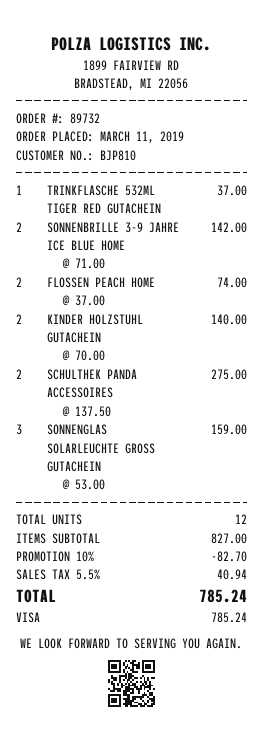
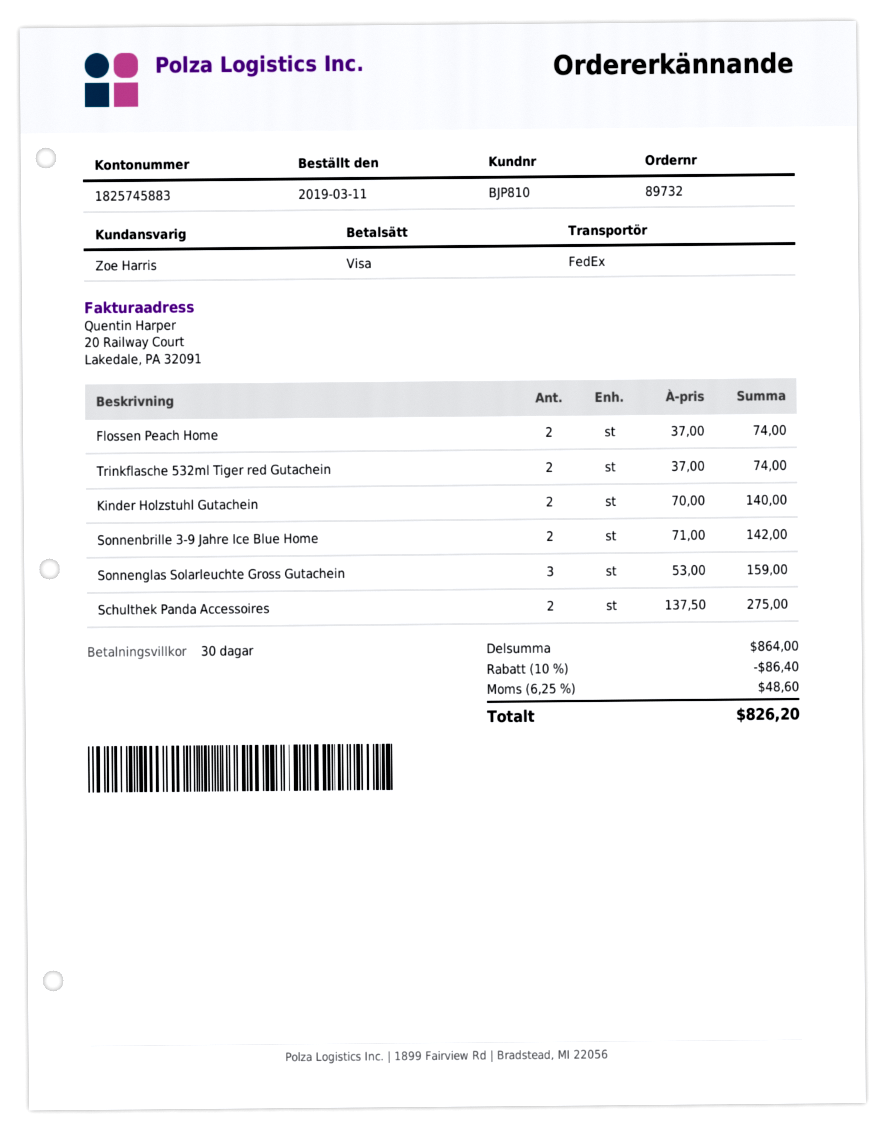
TRINKFLASCHE 532ML TIGER RED GUTACHEIN: 1 x 37.00 = 37.00 -> 2 x 37.00 = 74.00
subtotal: 827.00 -> 864.00
discount: 10% = 82.70 -> 10% = 86.40
tax: 5.5% = 40.94 -> 6.25% = 48.60
total: 785.24 -> 826.20

